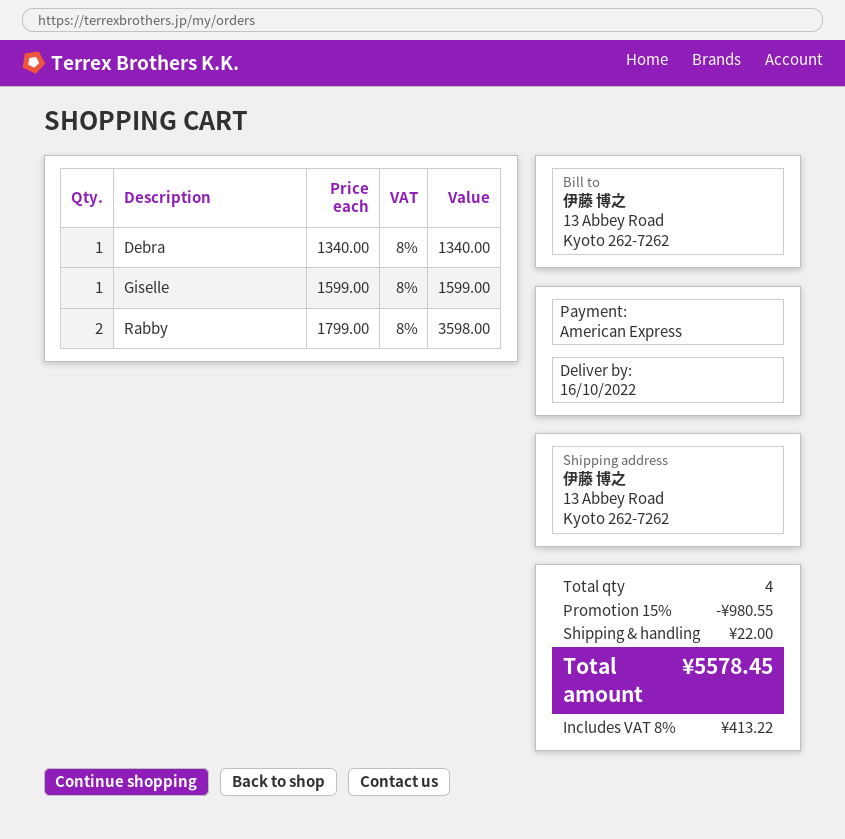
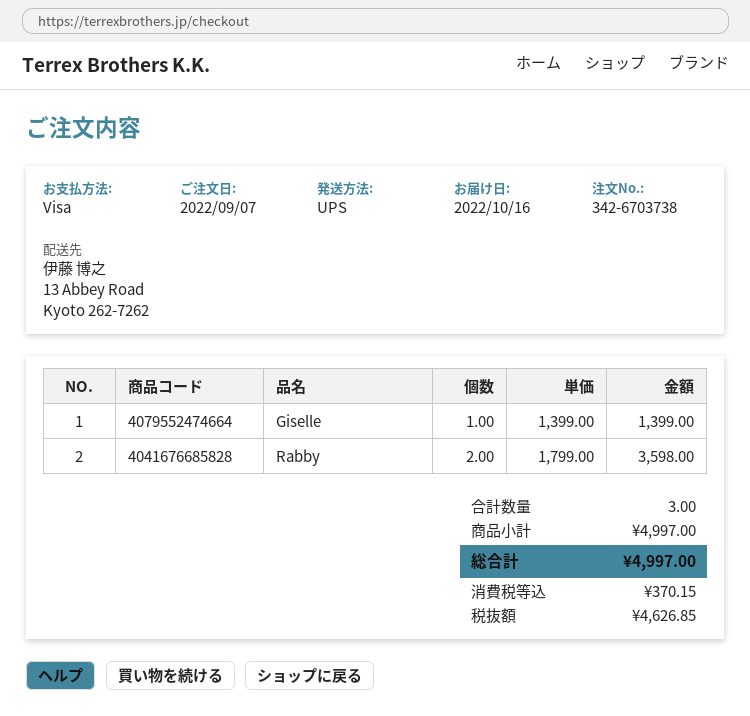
payment method: American Express -> Visa
Debra: 1 x 1340.00 = 1340.00 -> none
Giselle: 1 x 1599.00 = 1599.00 -> 1 x 1399.00 = 1399.00
total quantity: 4 -> 3
discount: 15% = 980.55 -> none
shipping: 22.00 -> none
tax: 413.22 -> 370.15
total: 5578.45 -> 4997.00

